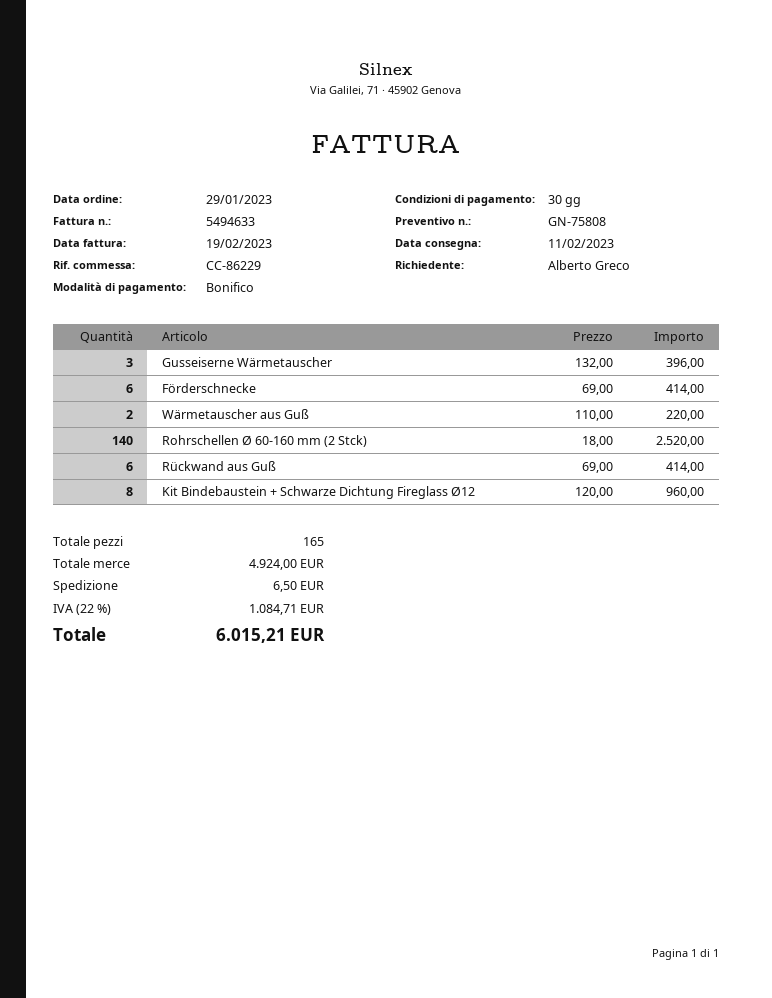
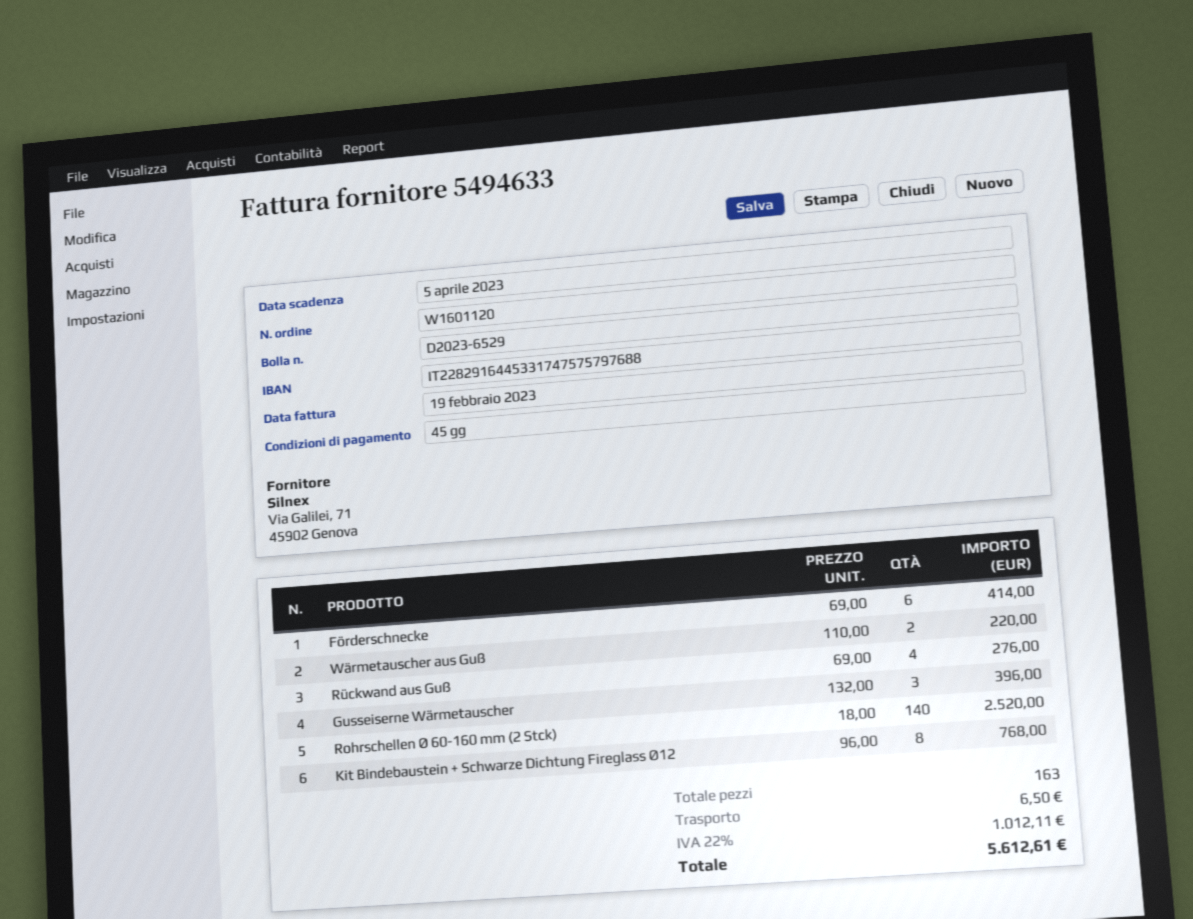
payment terms: 30 days -> 45 days
Rückwand aus Guß: 6 x 69.00 = 414.00 -> 4 x 69.00 = 276.00
Kit Bindebaustein + Schwarze Dichtung Fireglass Ø12: 8 x 120.00 = 960.00 -> 8 x 96.00 = 768.00
total quantity: 165 -> 163
tax: 22% = 1084.71 -> 22% = 1012.11
total: 6015.21 -> 5612.61

